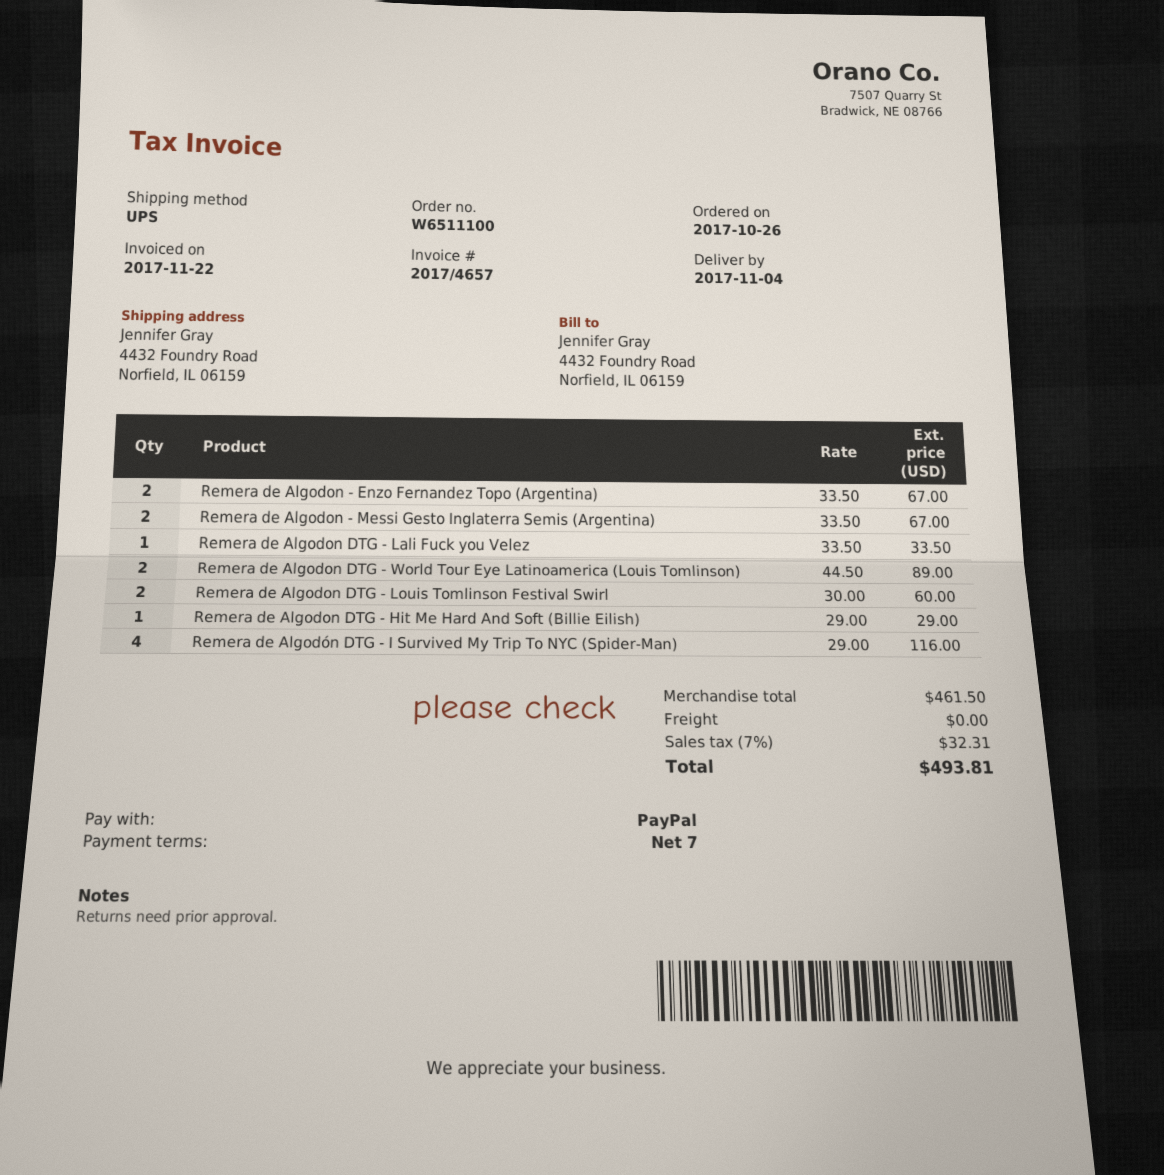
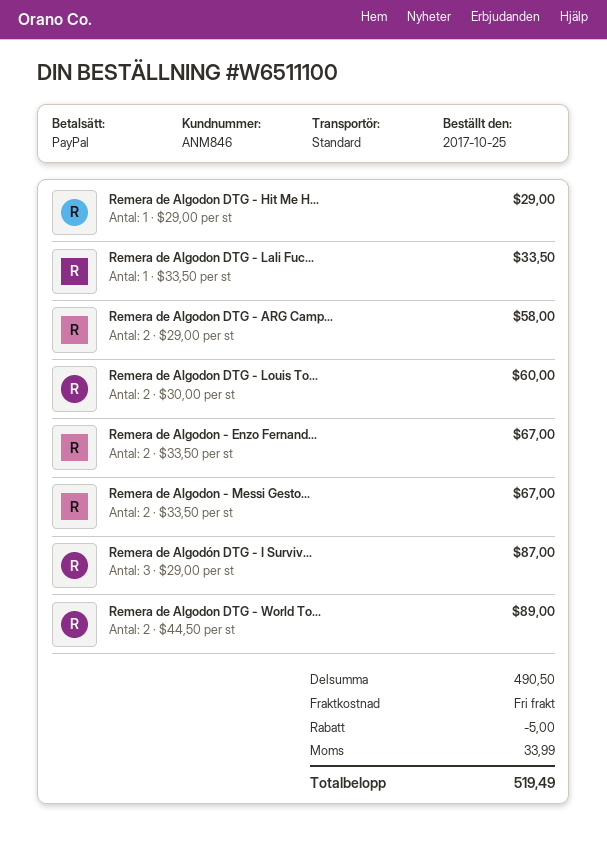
order date: 2017-10-26 -> 2017-10-25
shipping method: UPS -> standard
Remera de Algodón DTG - I Survived My Trip To NYC (Spider-Man): 4 x 29.00 = 116.00 -> 3 x 29.00 = 87.00
Remera de Algodon DTG - ARG Camp...: none -> 2 x 29.00 = 58.00
subtotal: 461.50 -> 490.50
discount: none -> 5.00
tax: 32.31 -> 33.99
total: 493.81 -> 519.49

